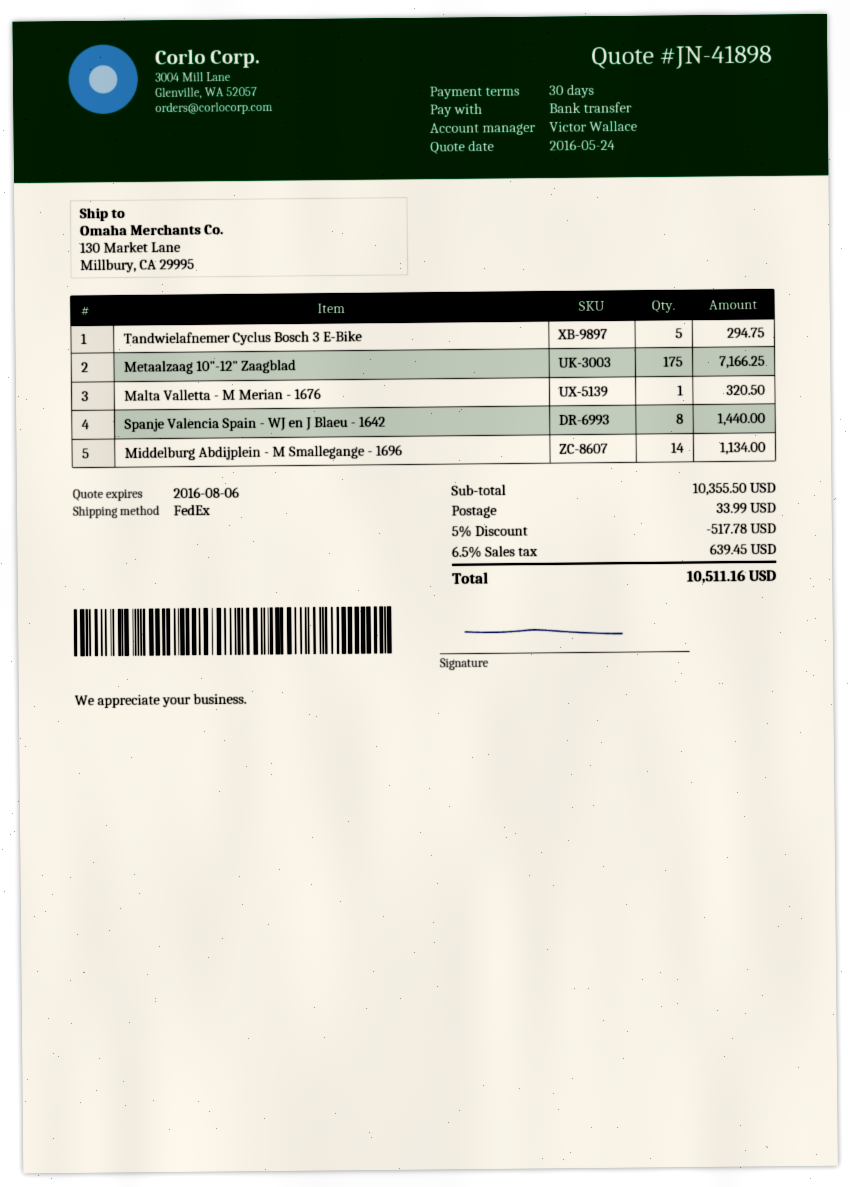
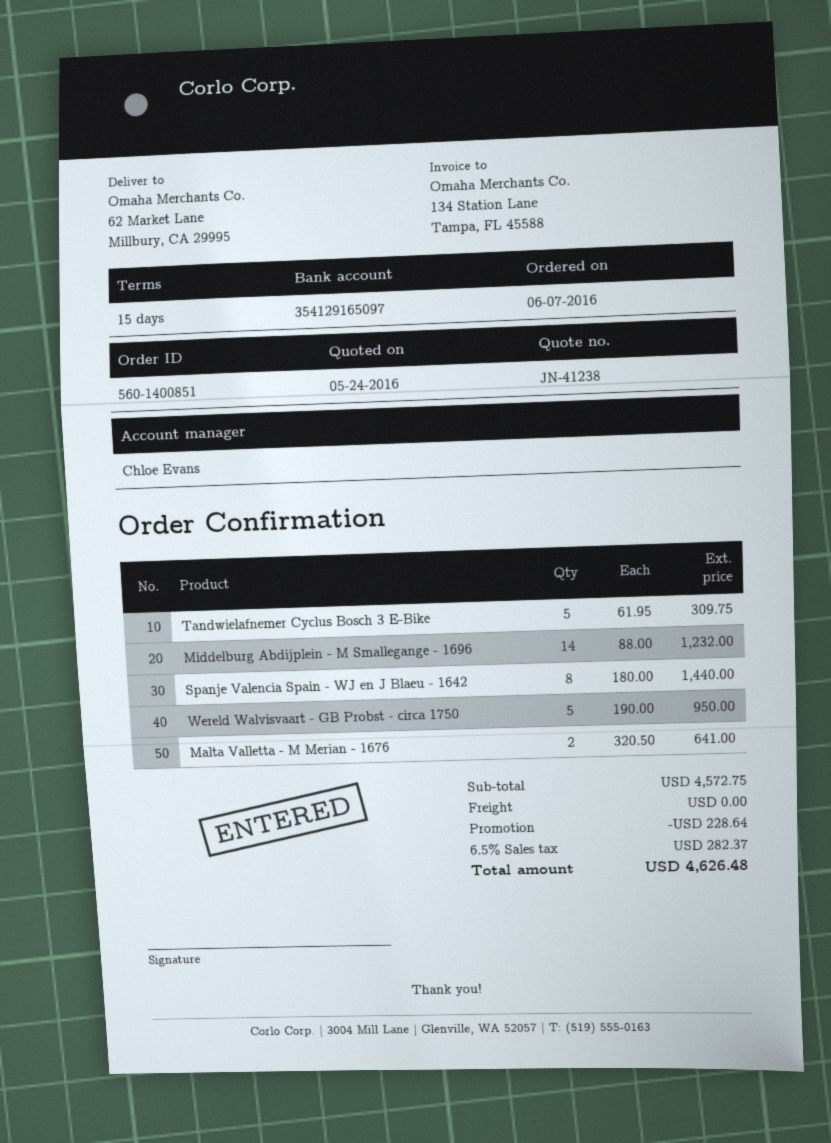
quote number: JN-41898 -> JN-41238
payment terms: 30 days -> 15 days
sales rep: Victor Wallace -> Chloe Evans
ship to: 130 Market Lane, Millbury, CA 29995 -> 62 Market Lane, Millbury, CA 29995
Tandwielafnemer Cyclus Bosch 3 E-Bike: 5 for 294.75 -> 5 for 309.75
Metaalzaag 10"-12" Zaagblad: 175 for 7166.25 -> none
Malta Valletta - M Merian - 1676: 1 for 320.50 -> 2 for 641.00
Middelburg Abdijplein - M Smallegange - 1696: 14 for 1134.00 -> 14 for 1232.00
Wereld Walvisvaart - GB Probst - circa 1750: none -> 5 for 950.00
subtotal: 10355.50 -> 4572.75
discount: 517.78 -> 228.64
shipping: 33.99 -> 0.00
tax: 6.5% = 639.45 -> 6.5% = 282.37
total: 10511.16 -> 4626.48

